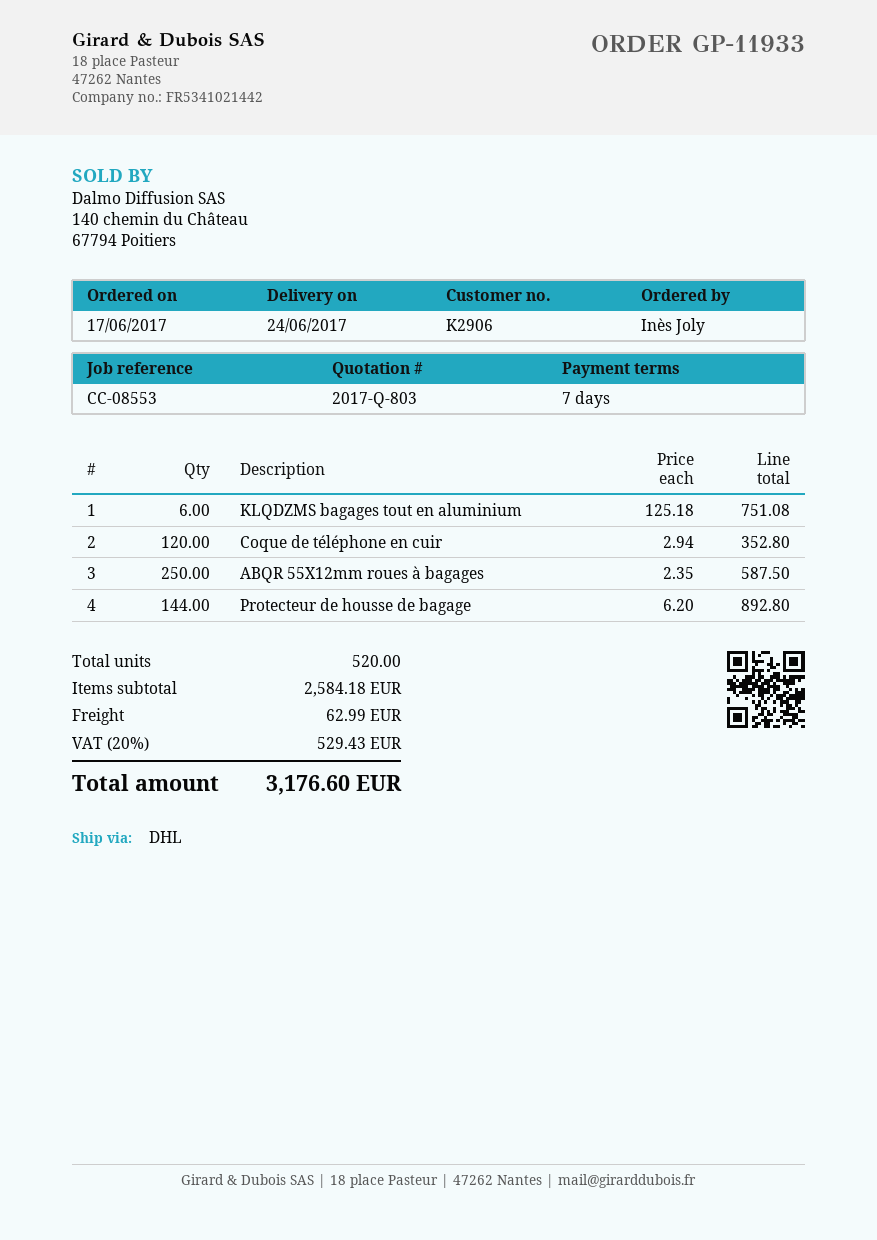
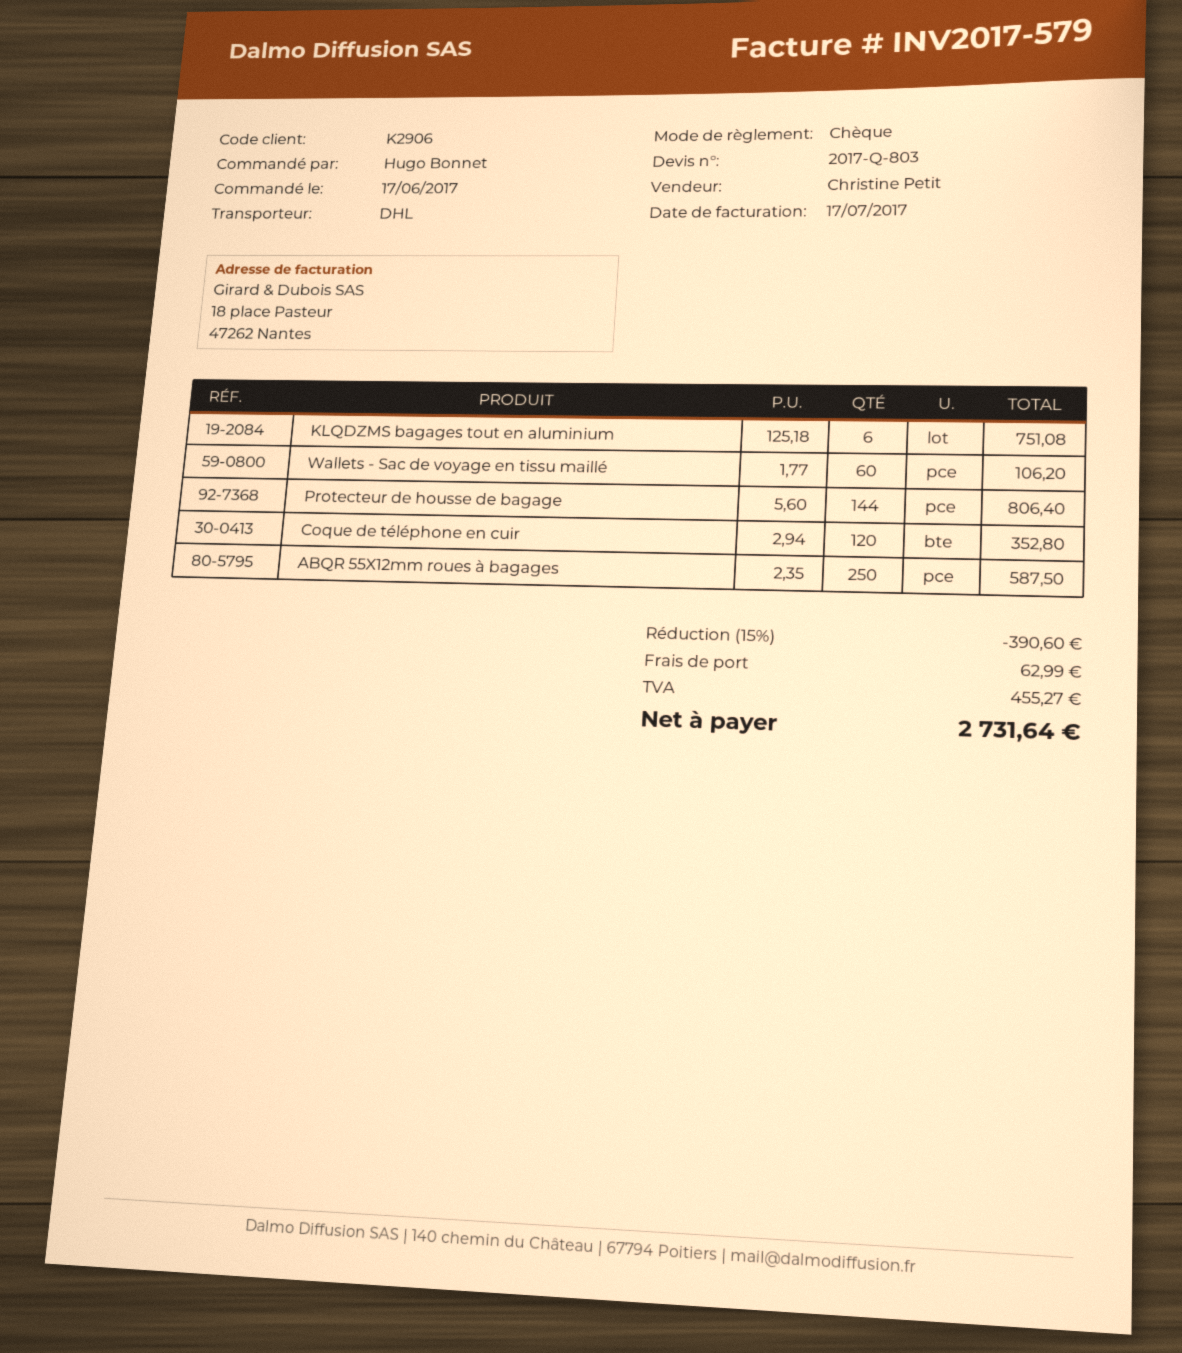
ordered by: Inès Joly -> Hugo Bonnet
Protecteur de housse de bagage: 144 x 6.20 = 892.80 -> 144 x 5.60 = 806.40
Wallets - Sac de voyage en tissu maillé: none -> 60 x 1.77 = 106.20
discount: none -> 15% = 390.60
tax: 529.43 -> 455.27
total: 3176.60 -> 2731.64

